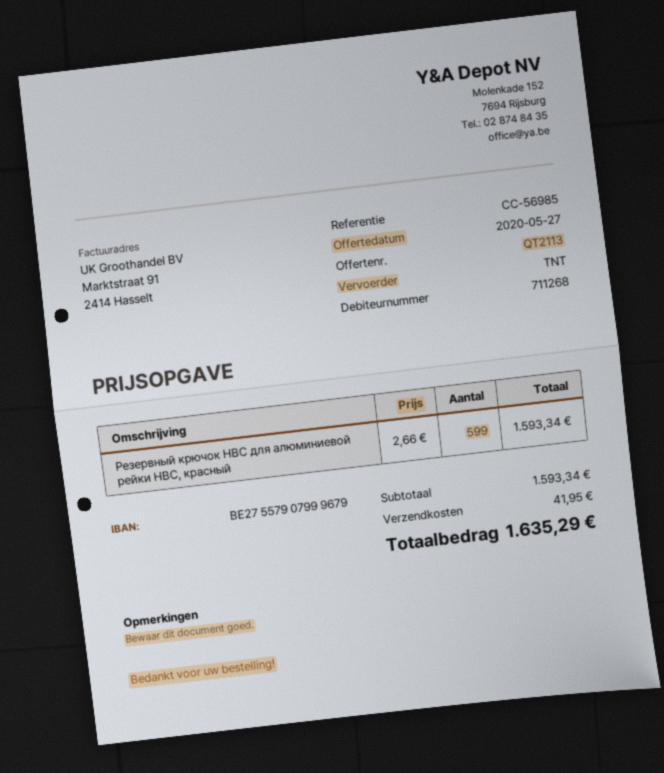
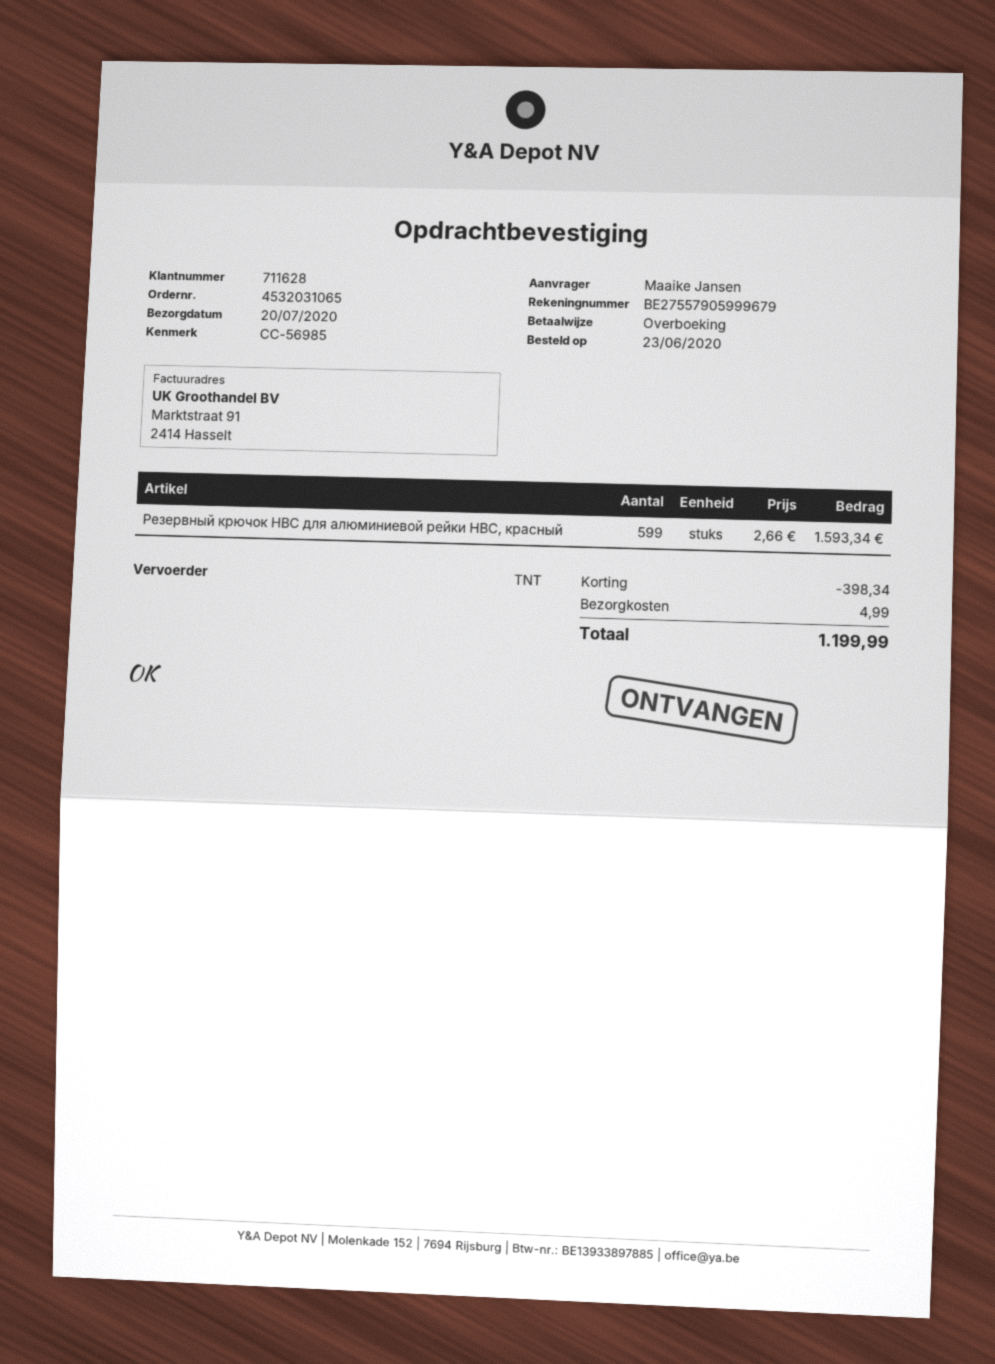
customer number: 711268 -> 711628
bank account: BE27557907999679 -> BE27557905999679
discount: none -> 398.34
shipping: 41.95 -> 4.99
total: 1635.29 -> 1199.99

